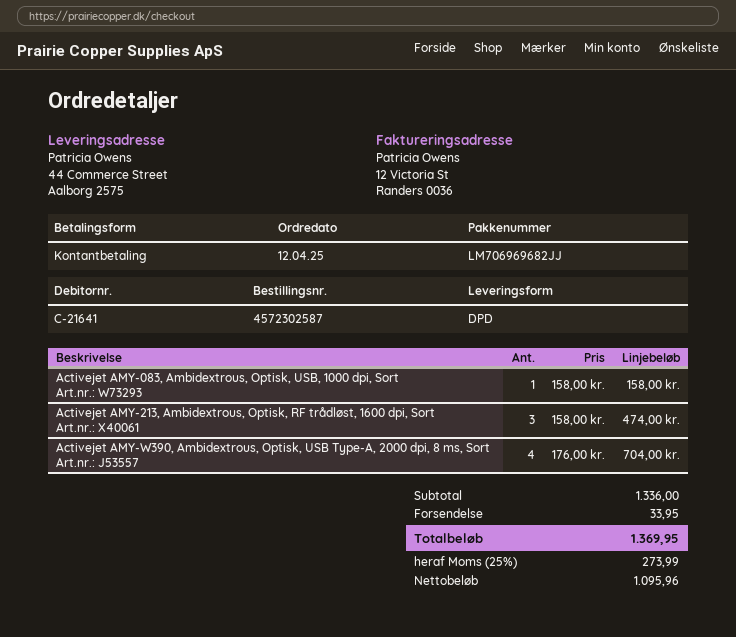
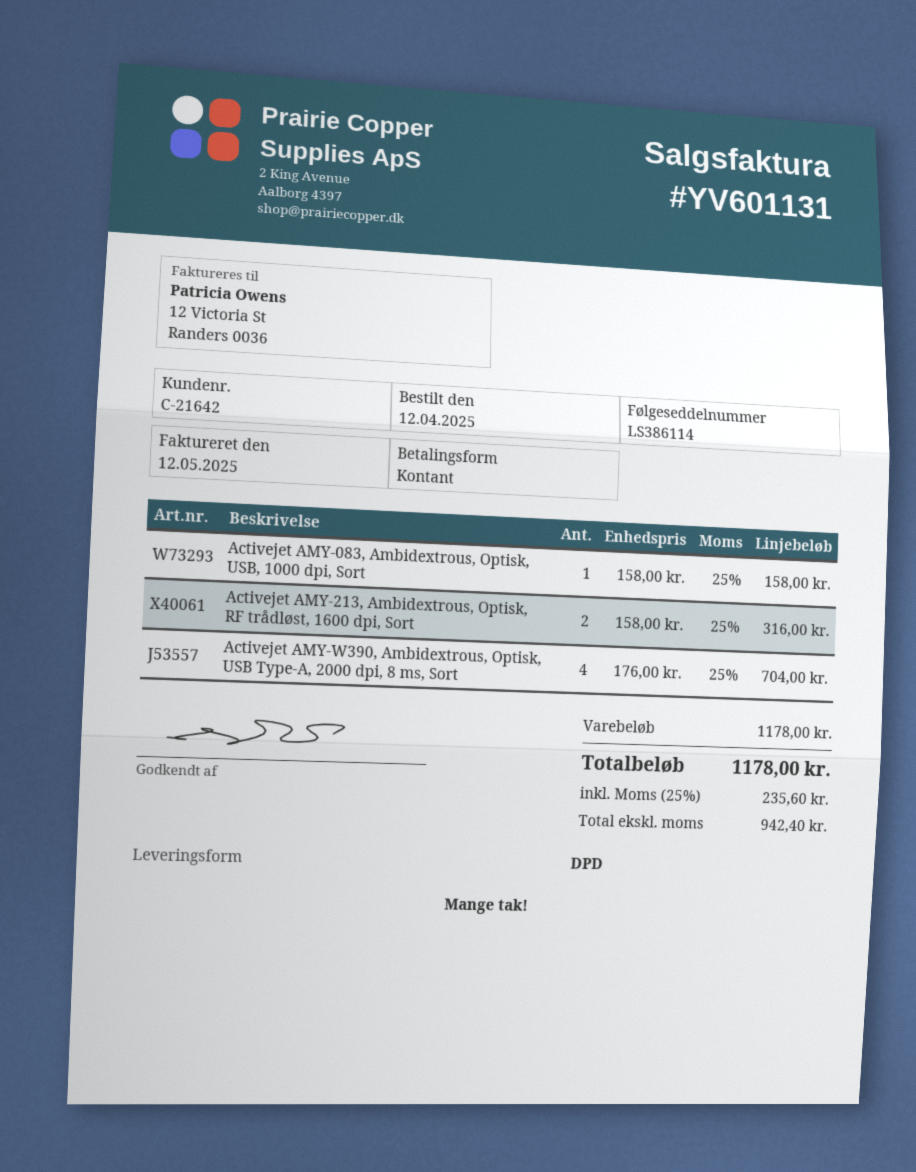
customer number: C-21641 -> C-21642
Activejet AMY-213, Ambidextrous, Optisk, RF trådløst, 1600 dpi, Sort: 3 x 158.00 = 474.00 -> 2 x 158.00 = 316.00
subtotal: 1336.00 -> 1178.00
shipping: 33.95 -> none
net: 1095.96 -> 942.40
tax: 25% = 273.99 -> 25% = 235.60
total: 1369.95 -> 1178.00

